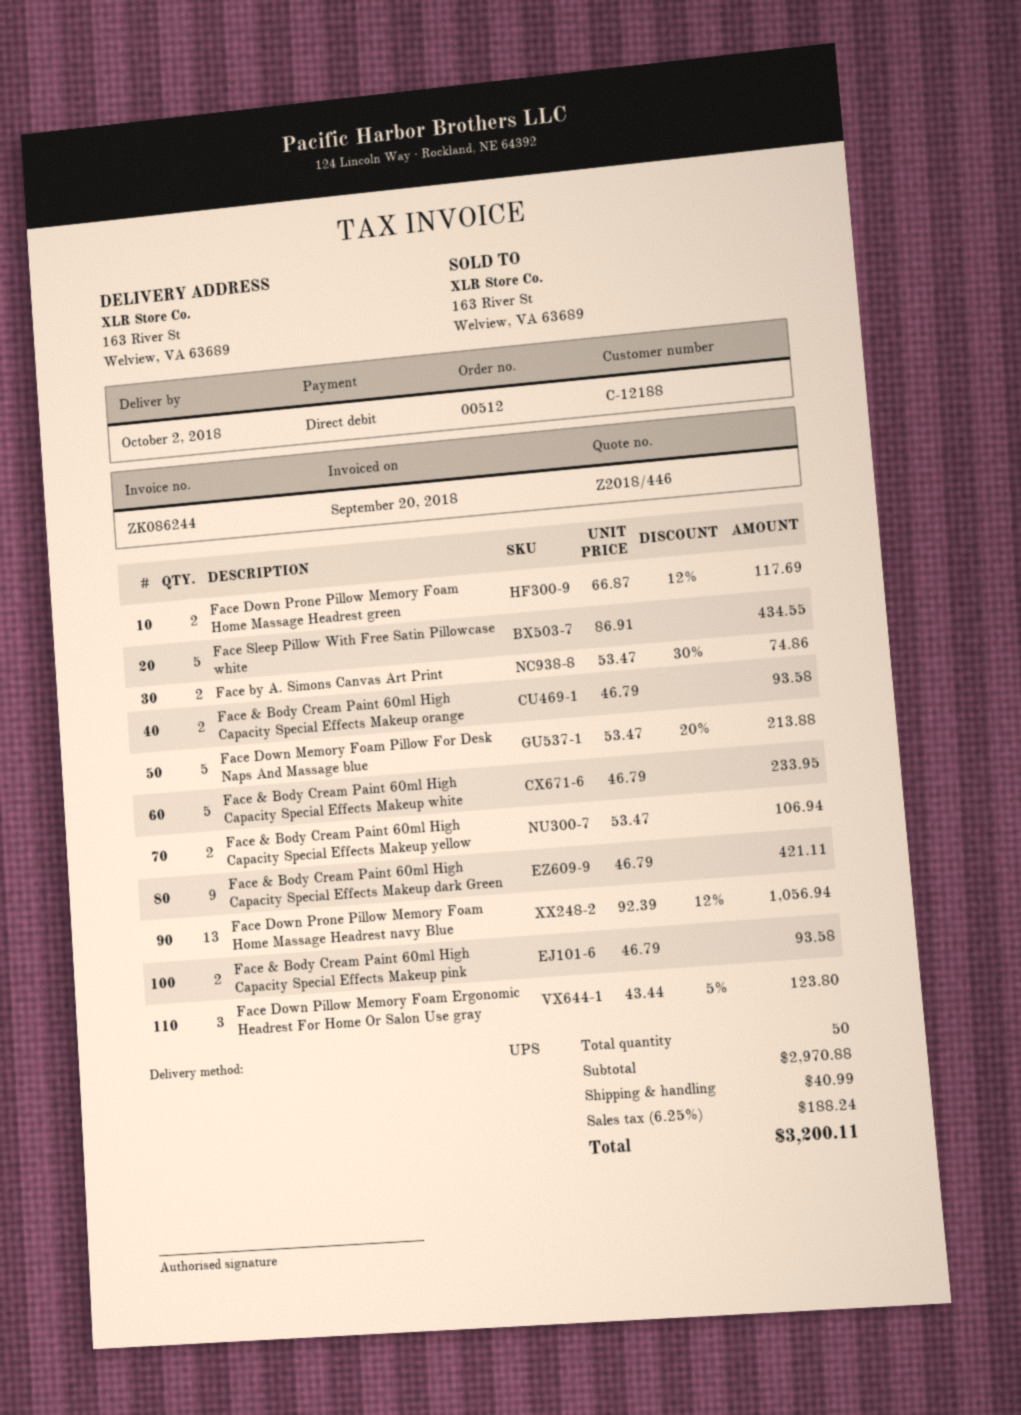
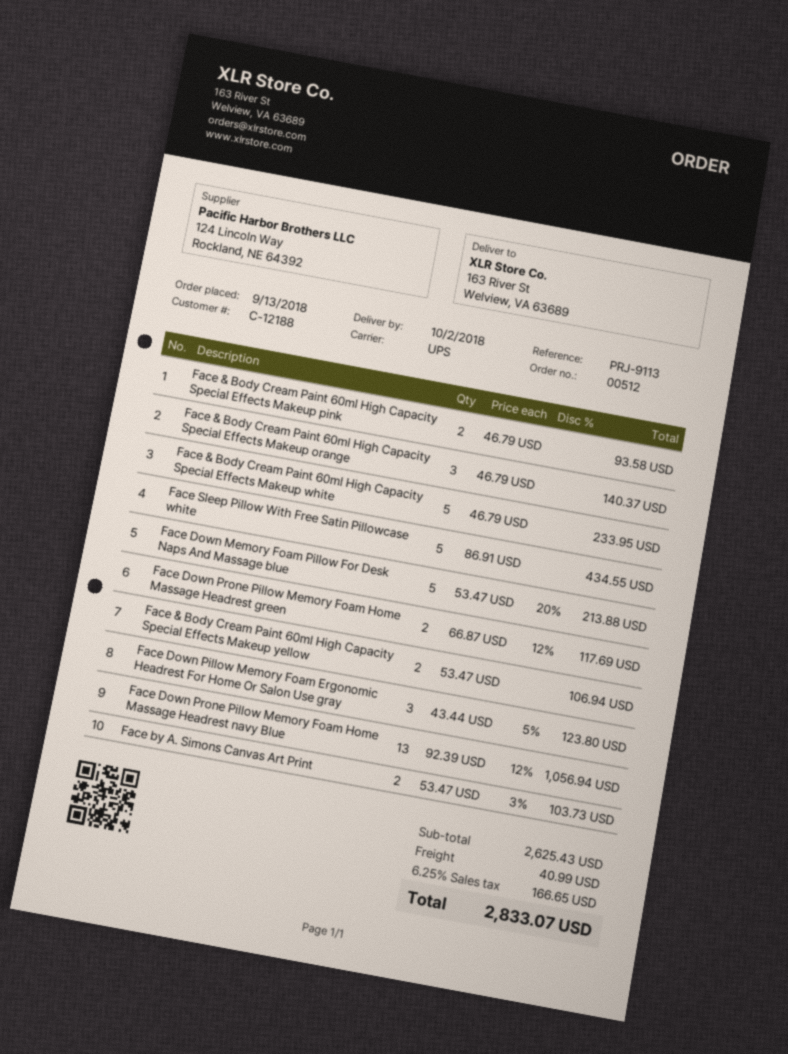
Face by A. Simons Canvas Art Print: 2 x 53.47 - 30% = 74.86 -> 2 x 53.47 - 3% = 103.73
Face & Body Cream Paint 60ml High Capacity Special Effects Makeup orange: 2 x 46.79 = 93.58 -> 3 x 46.79 = 140.37
Face & Body Cream Paint 60ml High Capacity Special Effects Makeup dark Green: 9 x 46.79 = 421.11 -> none
subtotal: 2970.88 -> 2625.43
tax: 6.25% = 188.24 -> 6.25% = 166.65
total: 3200.11 -> 2833.07

